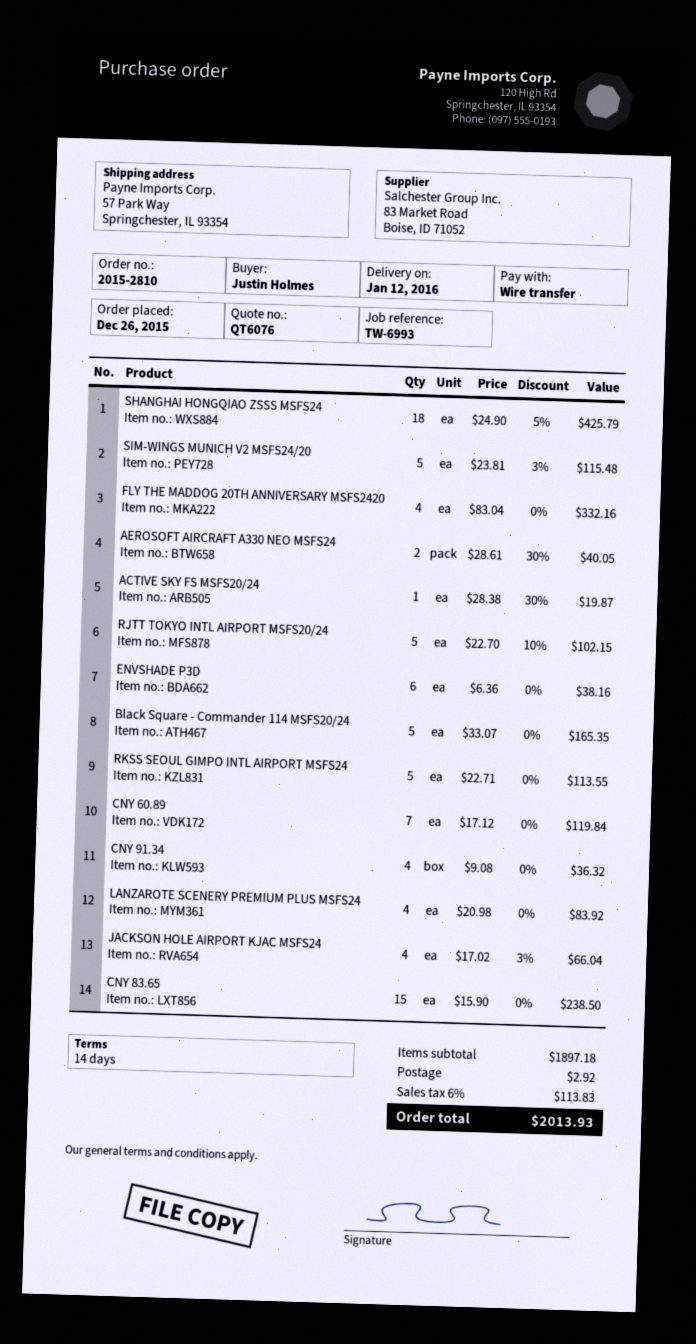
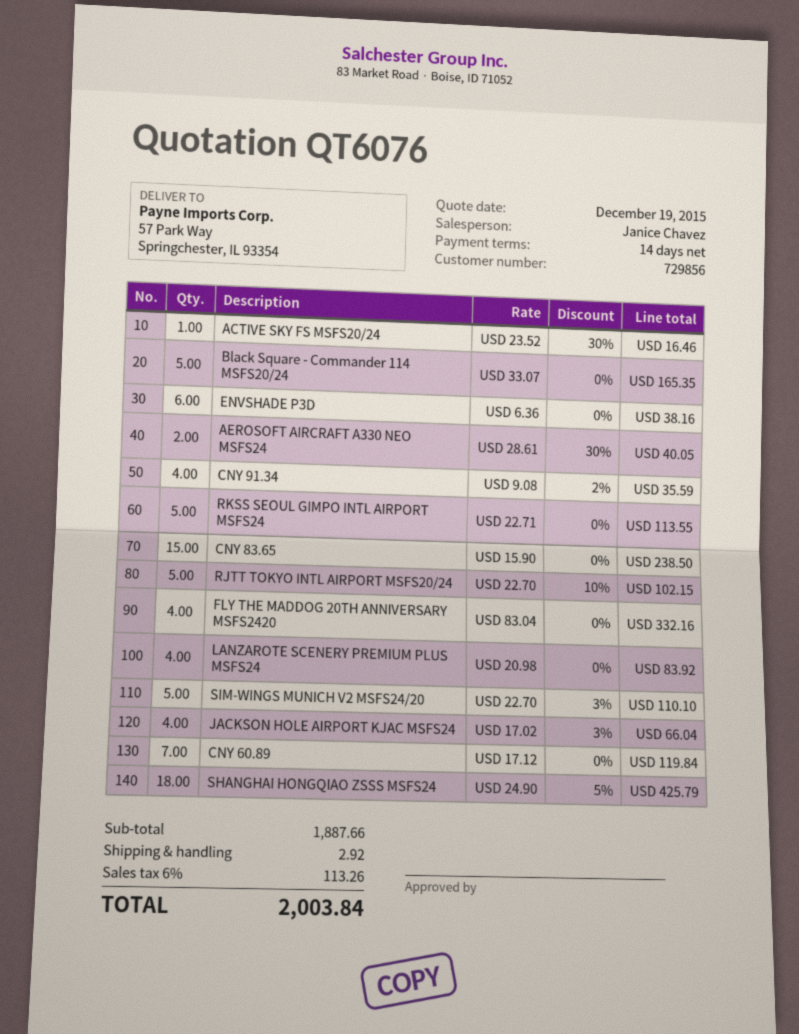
SIM-WINGS MUNICH V2 MSFS24/20: 5 x 23.81 - 3% = 115.48 -> 5 x 22.70 - 3% = 110.10
ACTIVE SKY FS MSFS20/24: 1 x 28.38 - 30% = 19.87 -> 1 x 23.52 - 30% = 16.46
CNY 91.34: 4 x 9.08 = 36.32 -> 4 x 9.08 - 2% = 35.59
subtotal: 1897.18 -> 1887.66
tax: 6% = 113.83 -> 6% = 113.26
total: 2013.93 -> 2003.84

